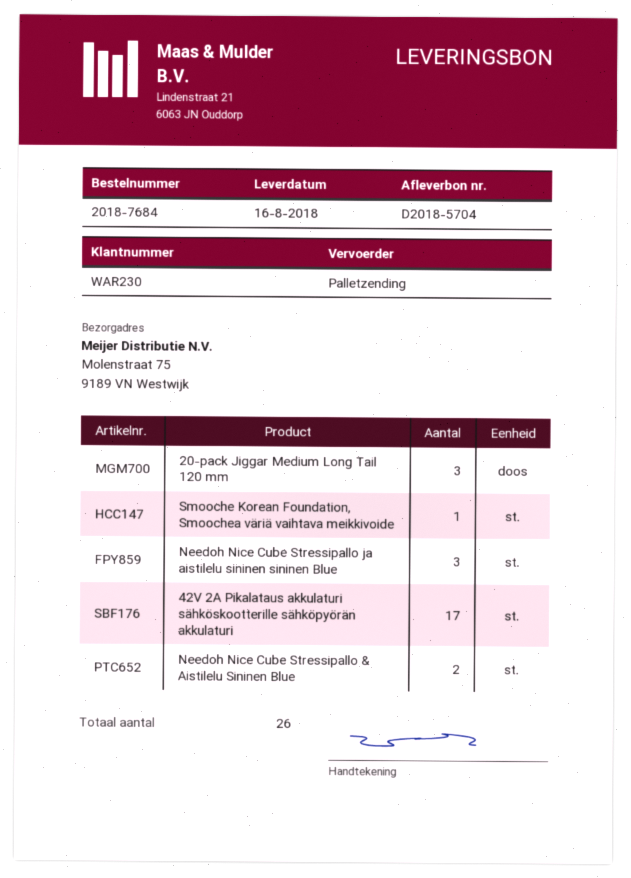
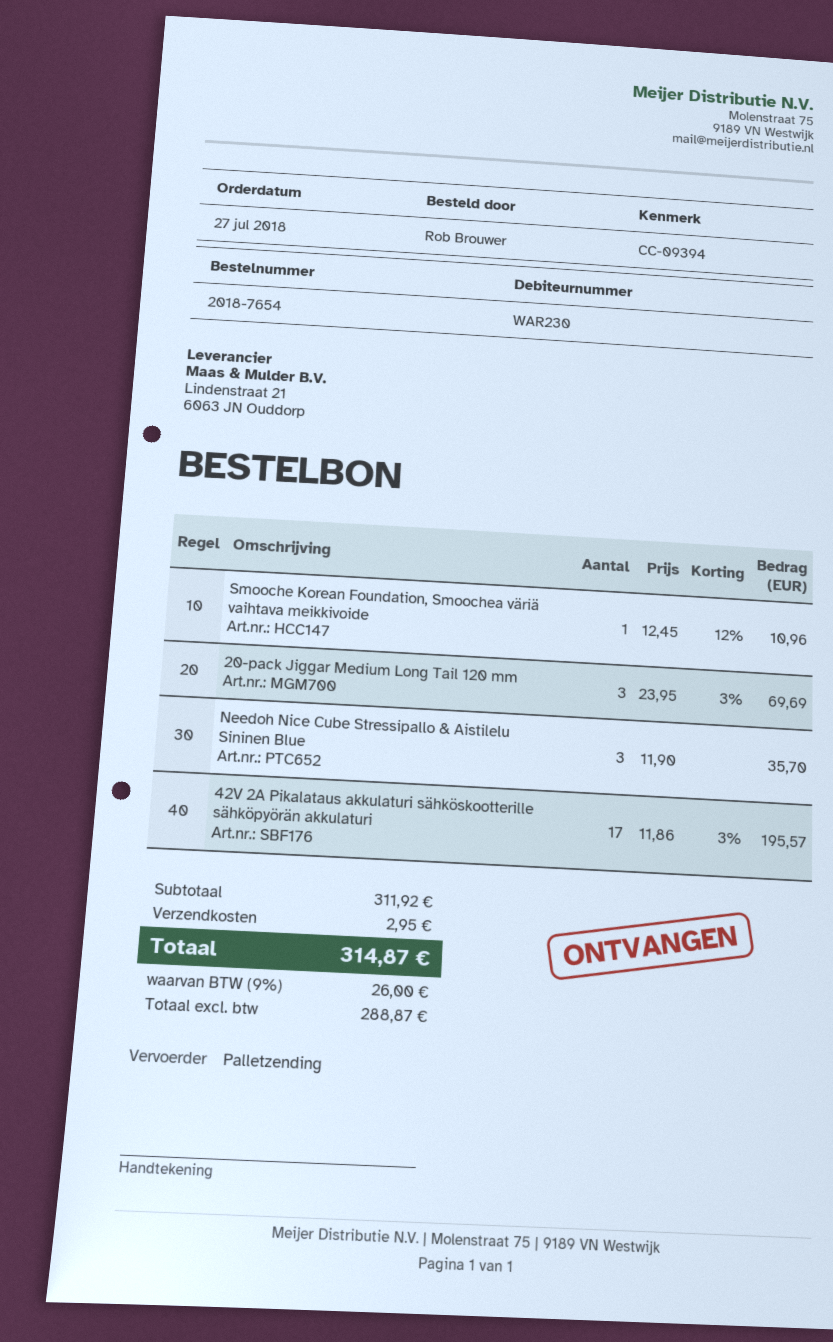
order number: 2018-7684 -> 2018-7654
Needoh Nice Cube Stressipallo ja aistilelu sininen sininen Blue: 3 -> none
Needoh Nice Cube Stressipallo & Aistilelu Sininen Blue: 2 -> 3

